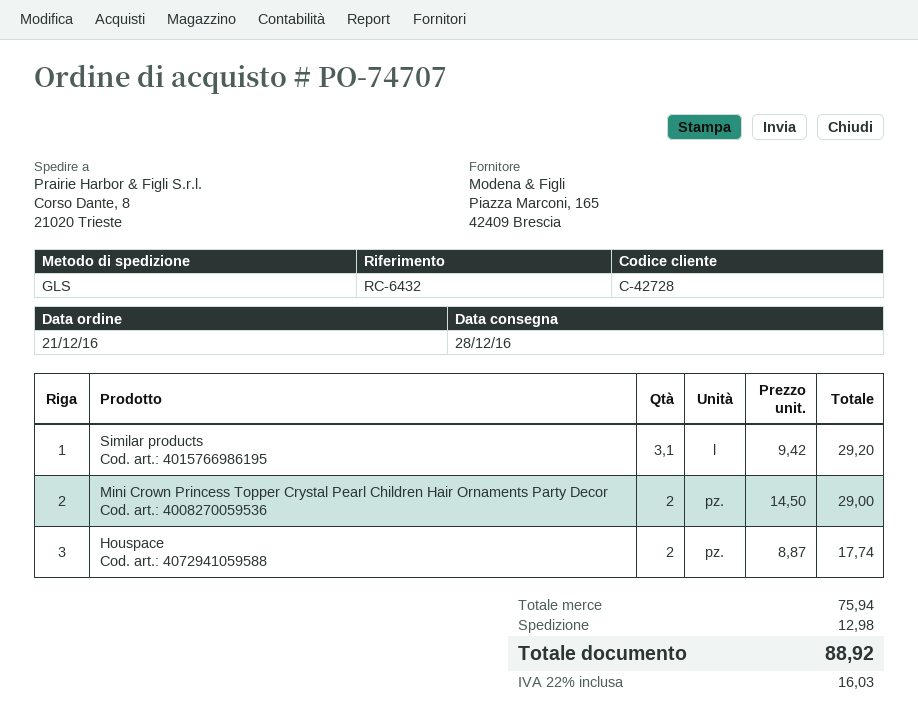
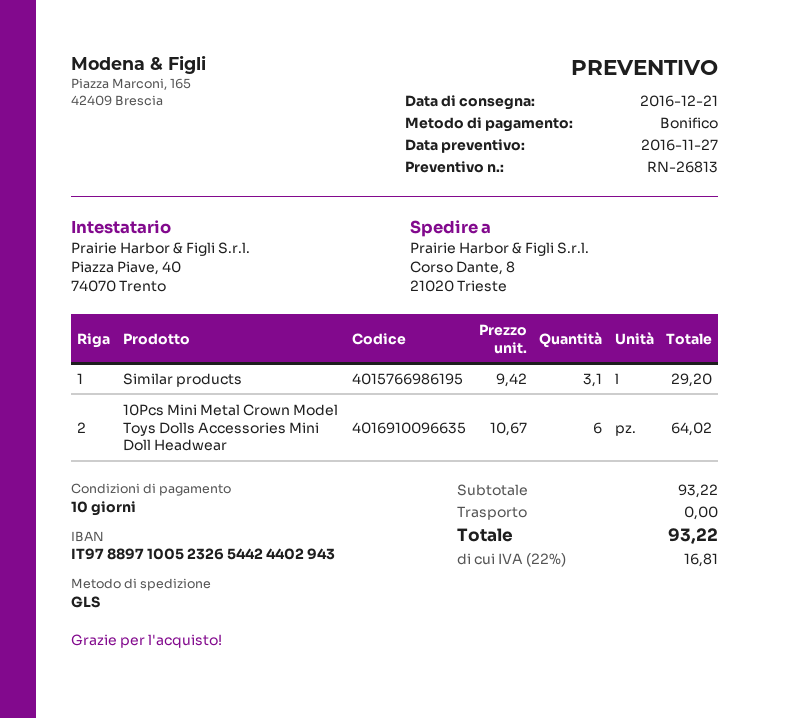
delivery date: 2016-12-28 -> 2016-12-21
Mini Crown Princess Topper Crystal Pearl Children Hair Ornaments Party Decor: 2 x 14.50 = 29.00 -> none
Houspace: 2 x 8.87 = 17.74 -> none
10Pcs Mini Metal Crown Model Toys Dolls Accessories Mini Doll Headwear: none -> 6 x 10.67 = 64.02
subtotal: 75.94 -> 93.22
shipping: 12.98 -> 0.00
tax: 22% = 16.03 -> 22% = 16.81
total: 88.92 -> 93.22

